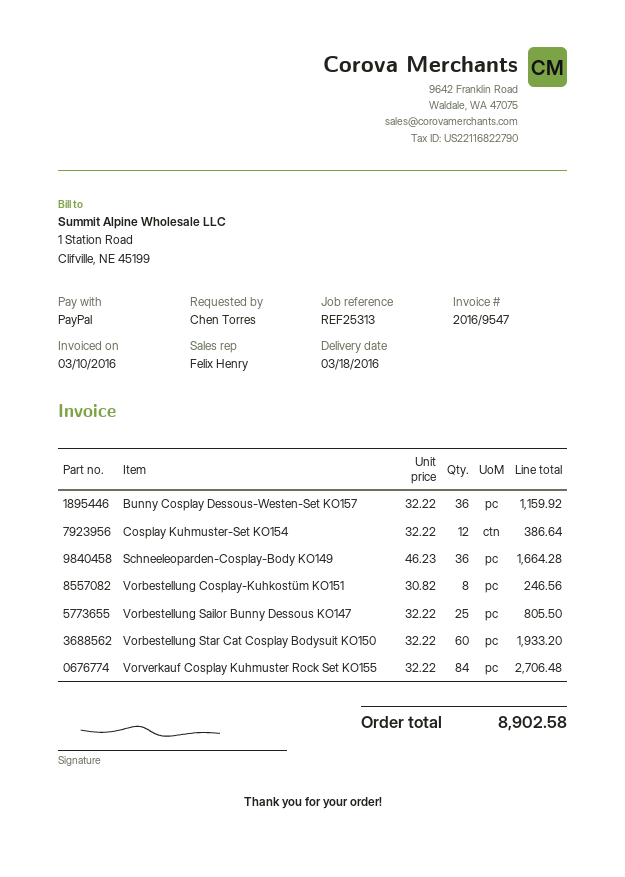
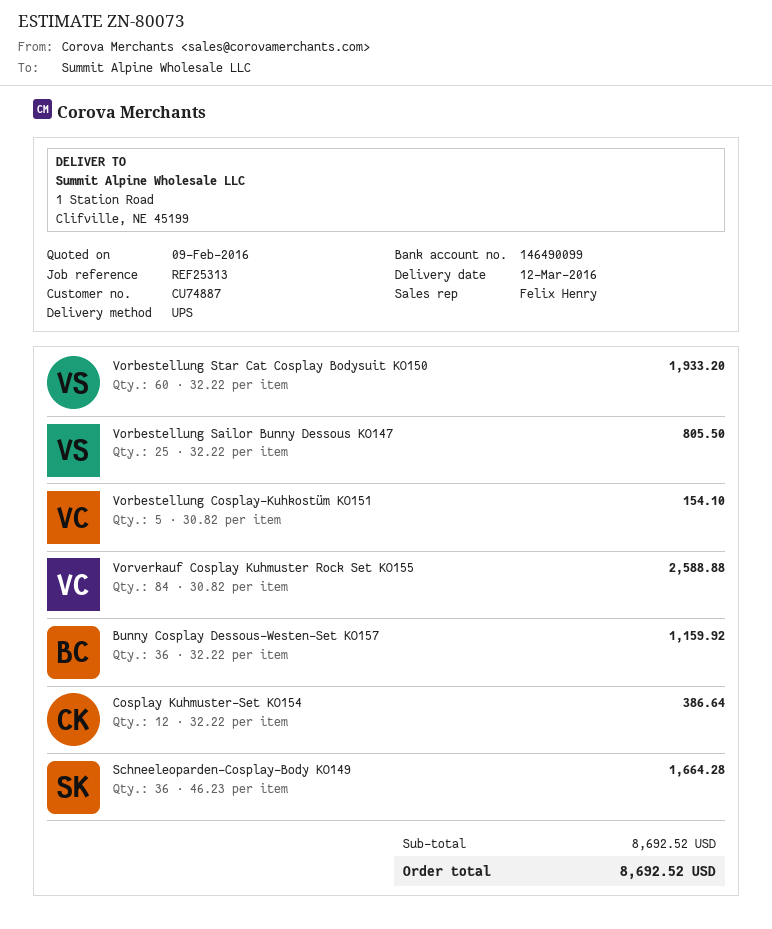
delivery date: 2016-03-18 -> 2016-03-12
Vorbestellung Cosplay-Kuhkostüm KO151: 8 x 30.82 = 246.56 -> 5 x 30.82 = 154.10
Vorverkauf Cosplay Kuhmuster Rock Set KO155: 84 x 32.22 = 2706.48 -> 84 x 30.82 = 2588.88
total: 8902.58 -> 8692.52

